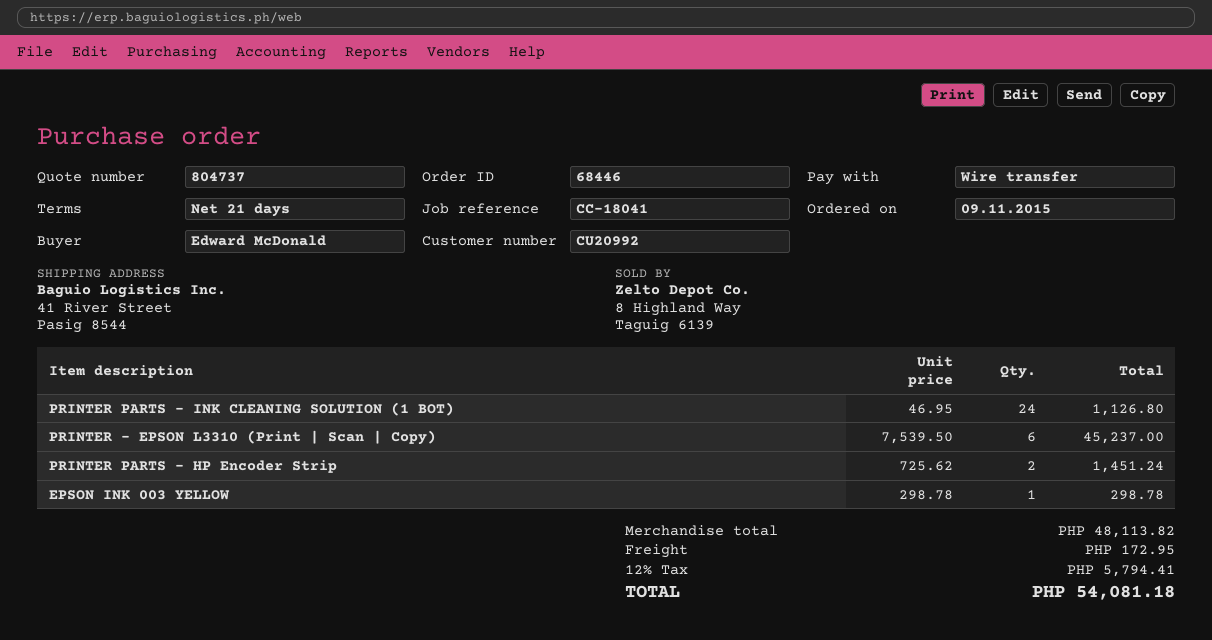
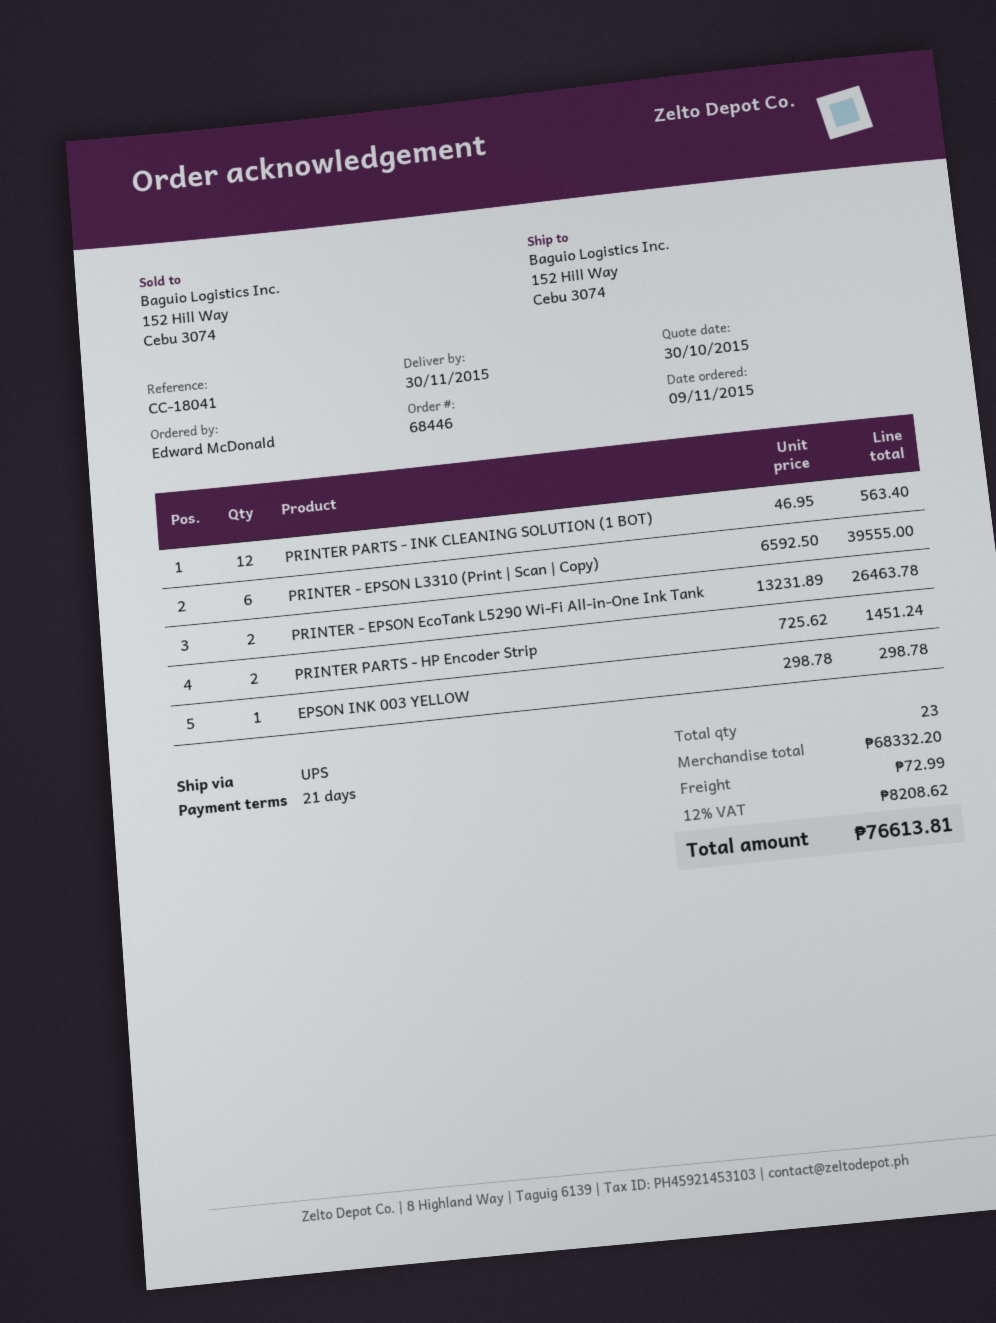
ship to: 41 River Street, Pasig 8544 -> 152 Hill Way, Cebu 3074
PRINTER PARTS - INK CLEANING SOLUTION (1 BOT): 24 x 46.95 = 1126.80 -> 12 x 46.95 = 563.40
PRINTER - EPSON L3310 (Print | Scan | Copy): 6 x 7539.50 = 45237.00 -> 6 x 6592.50 = 39555.00
PRINTER - EPSON EcoTank L5290 Wi-Fi All-in-One Ink Tank: none -> 2 x 13231.89 = 26463.78
subtotal: 48113.82 -> 68332.20
shipping: 172.95 -> 72.99
tax: 12% = 5794.41 -> 12% = 8208.62
total: 54081.18 -> 76613.81

